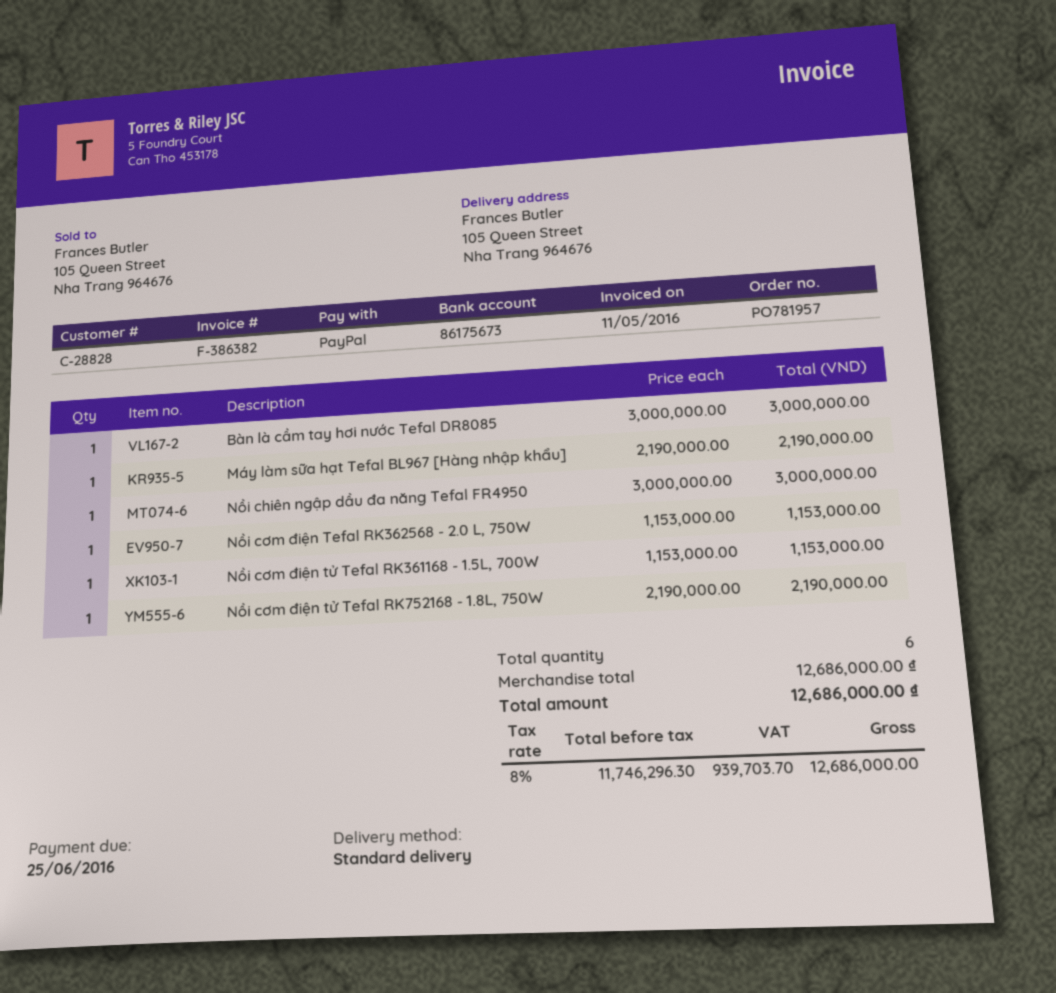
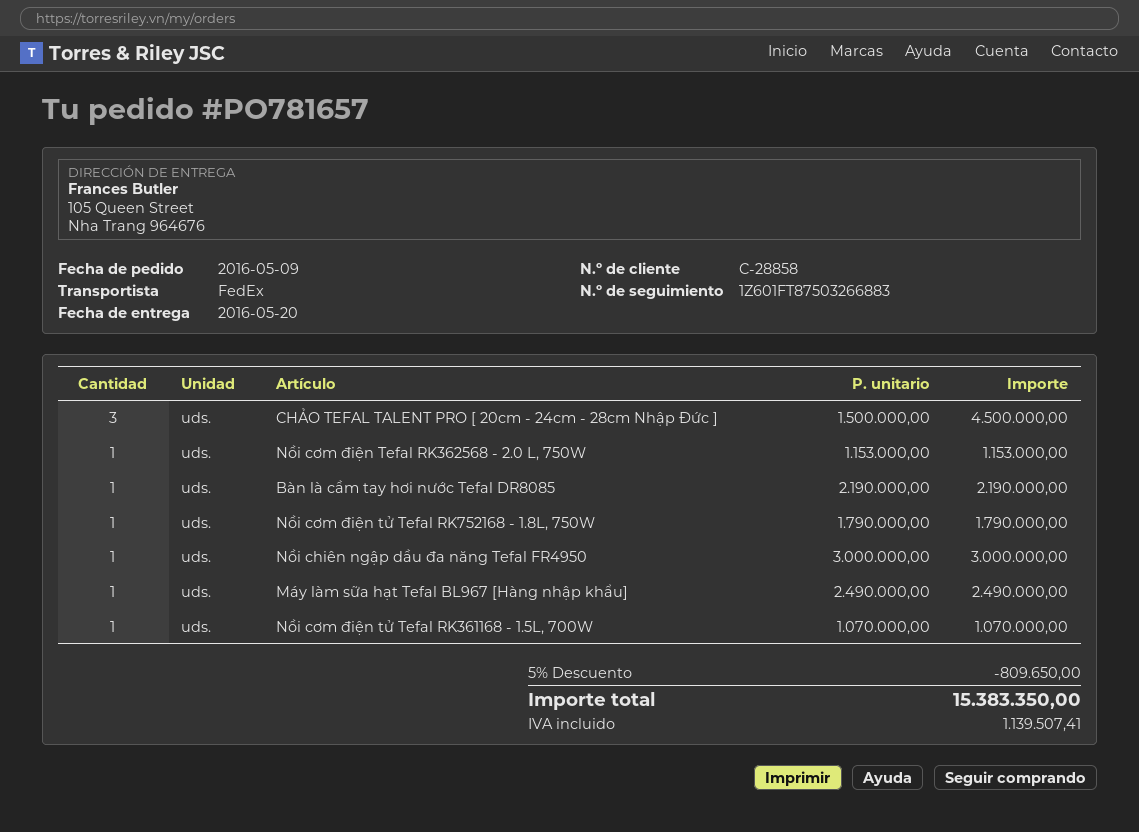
order number: PO781957 -> PO781657
customer number: C-28828 -> C-28858
shipping method: standard -> FedEx
Bàn là cầm tay hơi nước Tefal DR8085: 1 x 3000000.00 = 3000000.00 -> 1 x 2190000.00 = 2190000.00
Máy làm sữa hạt Tefal BL967 [Hàng nhập khẩu]: 1 x 2190000.00 = 2190000.00 -> 1 x 2490000.00 = 2490000.00
Nồi cơm điện tử Tefal RK361168 - 1.5L, 700W: 1 x 1153000.00 = 1153000.00 -> 1 x 1070000.00 = 1070000.00
Nồi cơm điện tử Tefal RK752168 - 1.8L, 750W: 1 x 2190000.00 = 2190000.00 -> 1 x 1790000.00 = 1790000.00
CHẢO TEFAL TALENT PRO [ 20cm - 24cm - 28cm Nhập Đức ]: none -> 3 x 1500000.00 = 4500000.00
discount: none -> 5% = 809650.00
tax: 939703.70 -> 1139507.41
total: 12686000.00 -> 15383350.00

